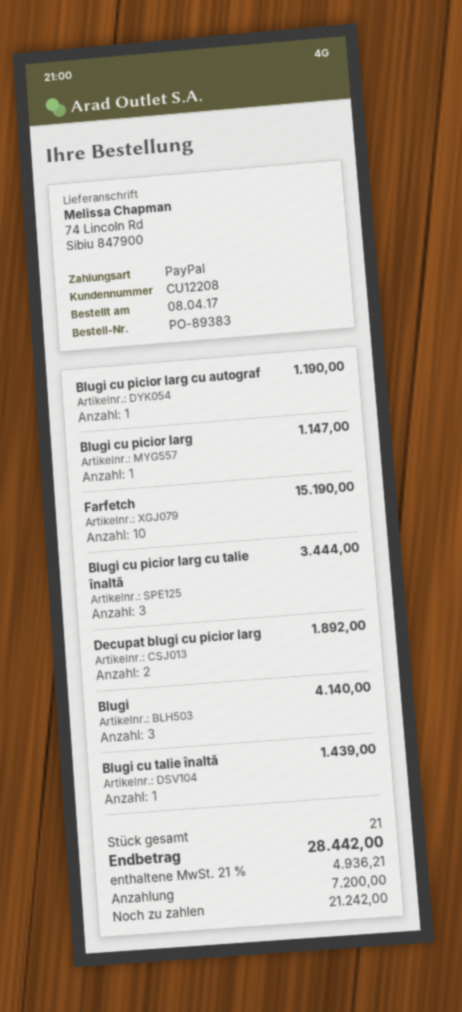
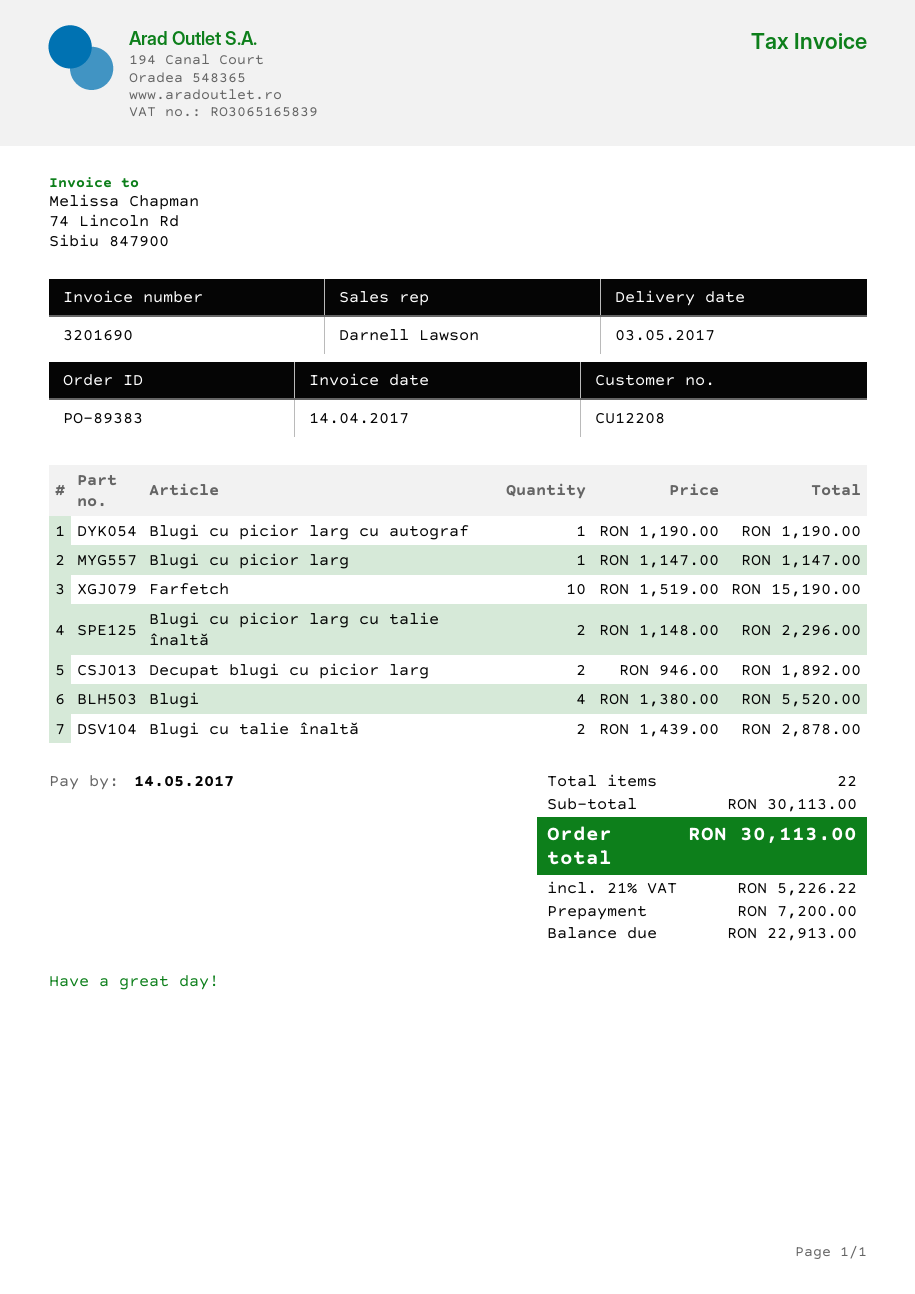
Blugi cu picior larg cu talie înaltă: 3 for 3444.00 -> 2 for 2296.00
Blugi: 3 for 4140.00 -> 4 for 5520.00
Blugi cu talie înaltă: 1 for 1439.00 -> 2 for 2878.00
total quantity: 21 -> 22
tax: 21% = 4936.21 -> 21% = 5226.22
total: 28442.00 -> 30113.00
balance: 21242.00 -> 22913.00

